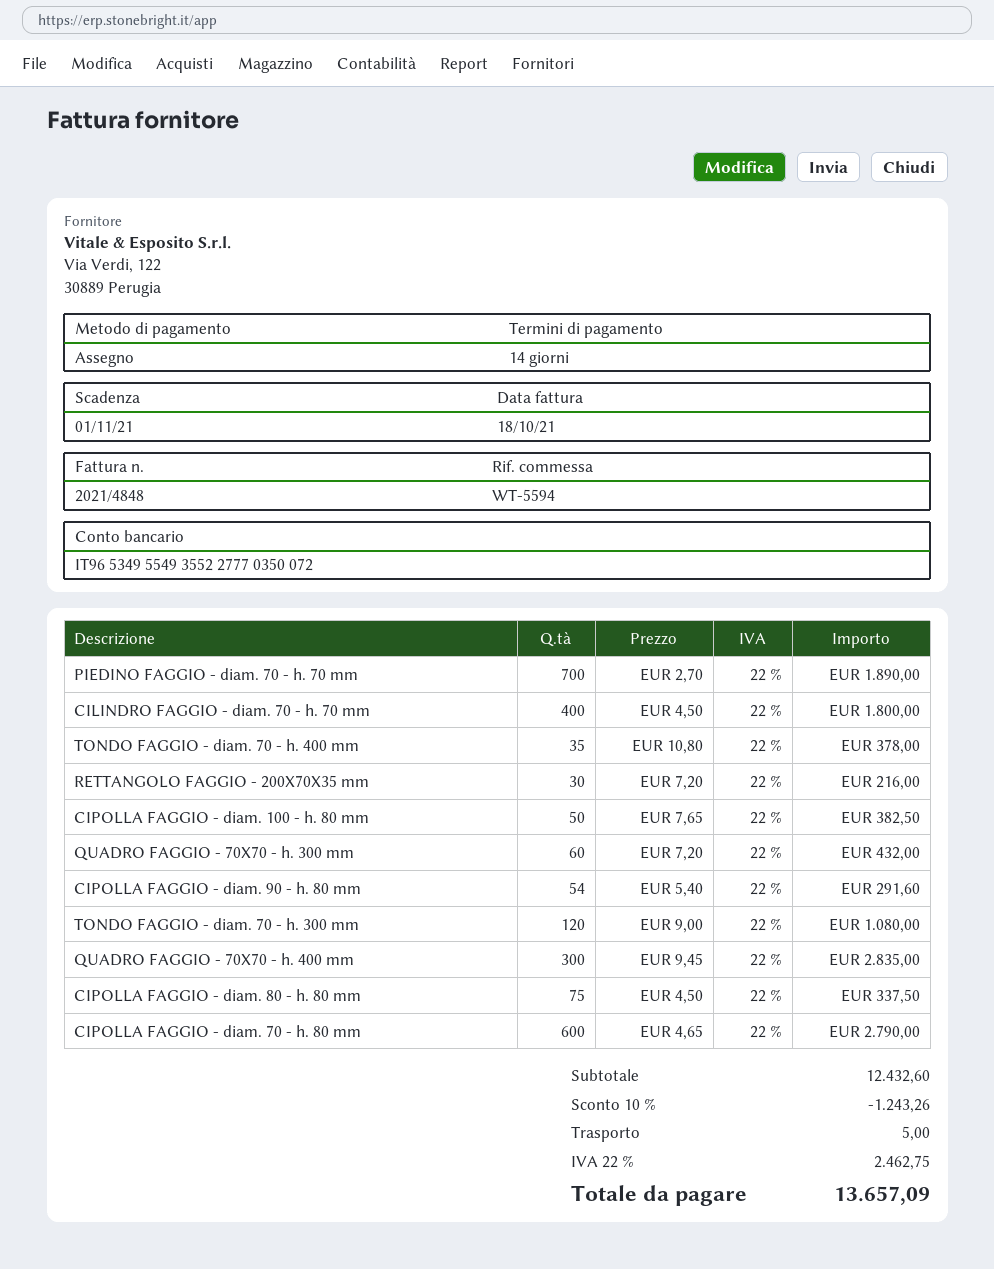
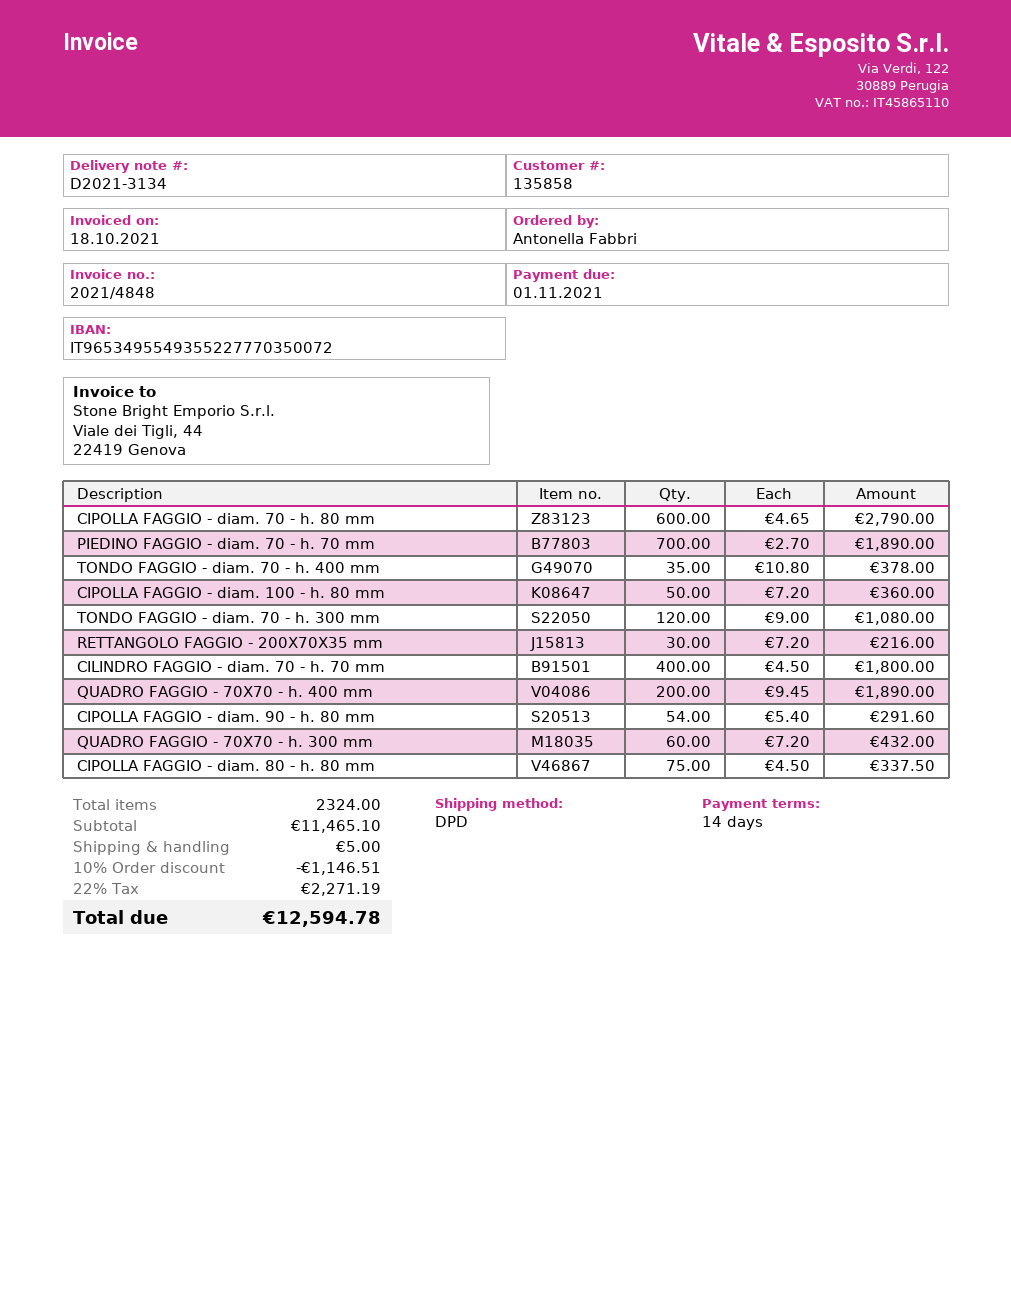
CIPOLLA FAGGIO - diam. 100 - h. 80 mm: 50 x 7.65 = 382.50 -> 50 x 7.20 = 360.00
QUADRO FAGGIO - 70X70 - h. 400 mm: 300 x 9.45 = 2835.00 -> 200 x 9.45 = 1890.00
subtotal: 12432.60 -> 11465.10
discount: 10% = 1243.26 -> 10% = 1146.51
tax: 22% = 2462.75 -> 22% = 2271.19
total: 13657.09 -> 12594.78

